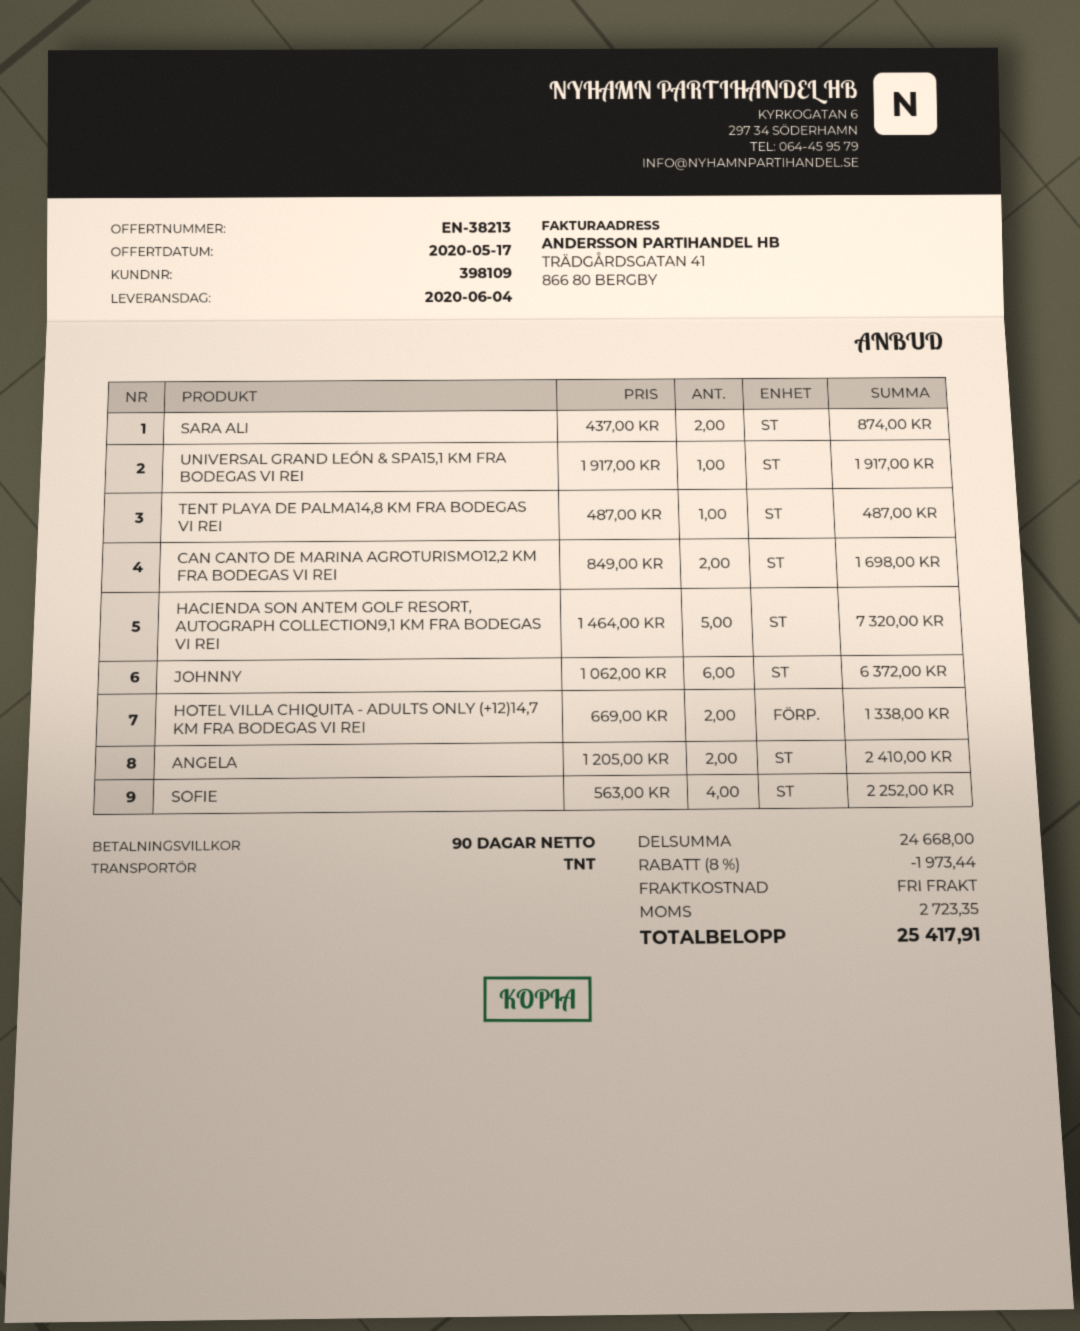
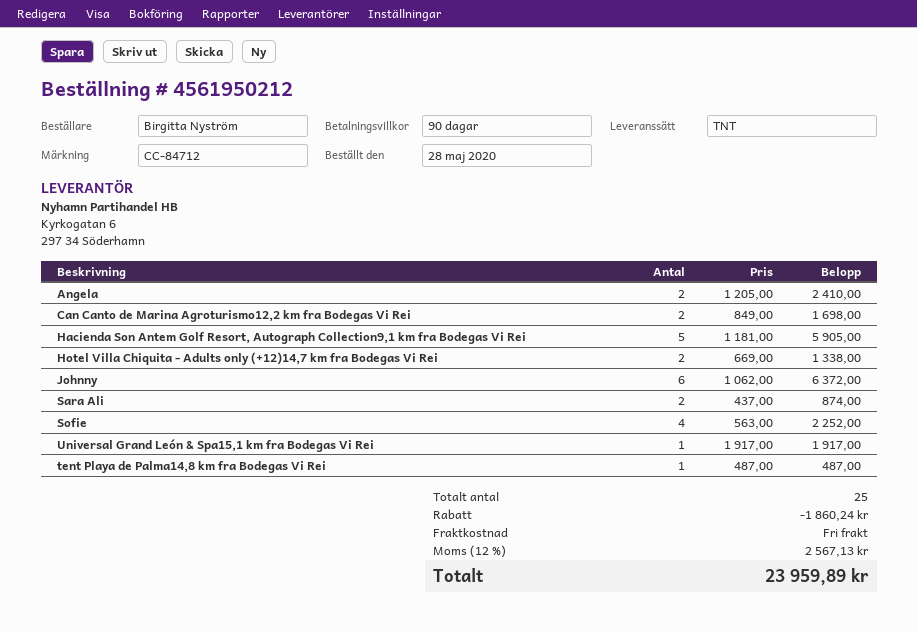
HACIENDA SON ANTEM GOLF RESORT, AUTOGRAPH COLLECTION9,1 KM FRA BODEGAS VI REI: 5 x 1464.00 = 7320.00 -> 5 x 1181.00 = 5905.00
discount: 1973.44 -> 1860.24
tax: 2723.35 -> 2567.13
total: 25417.91 -> 23959.89

